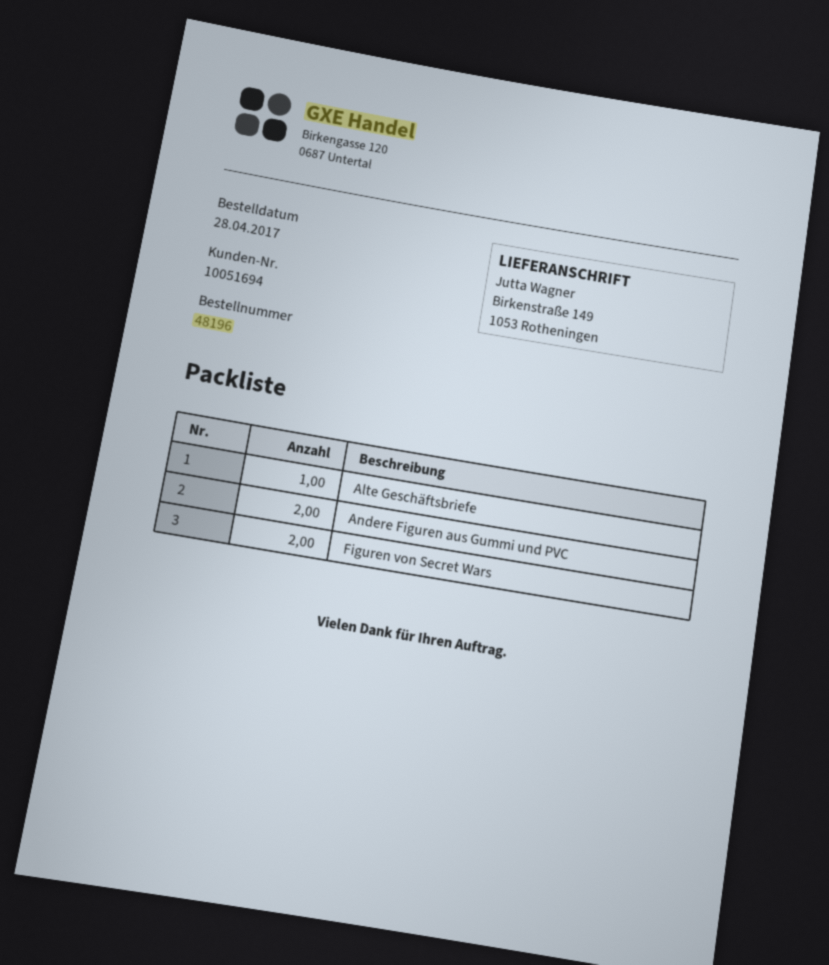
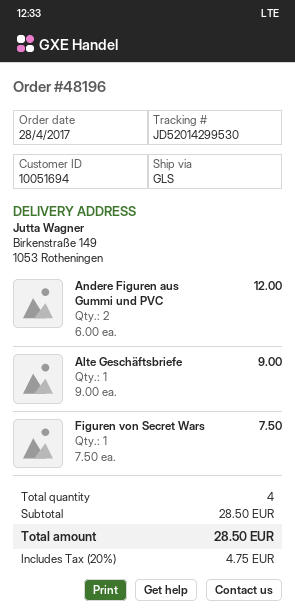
Figuren von Secret Wars: 2 -> 1

